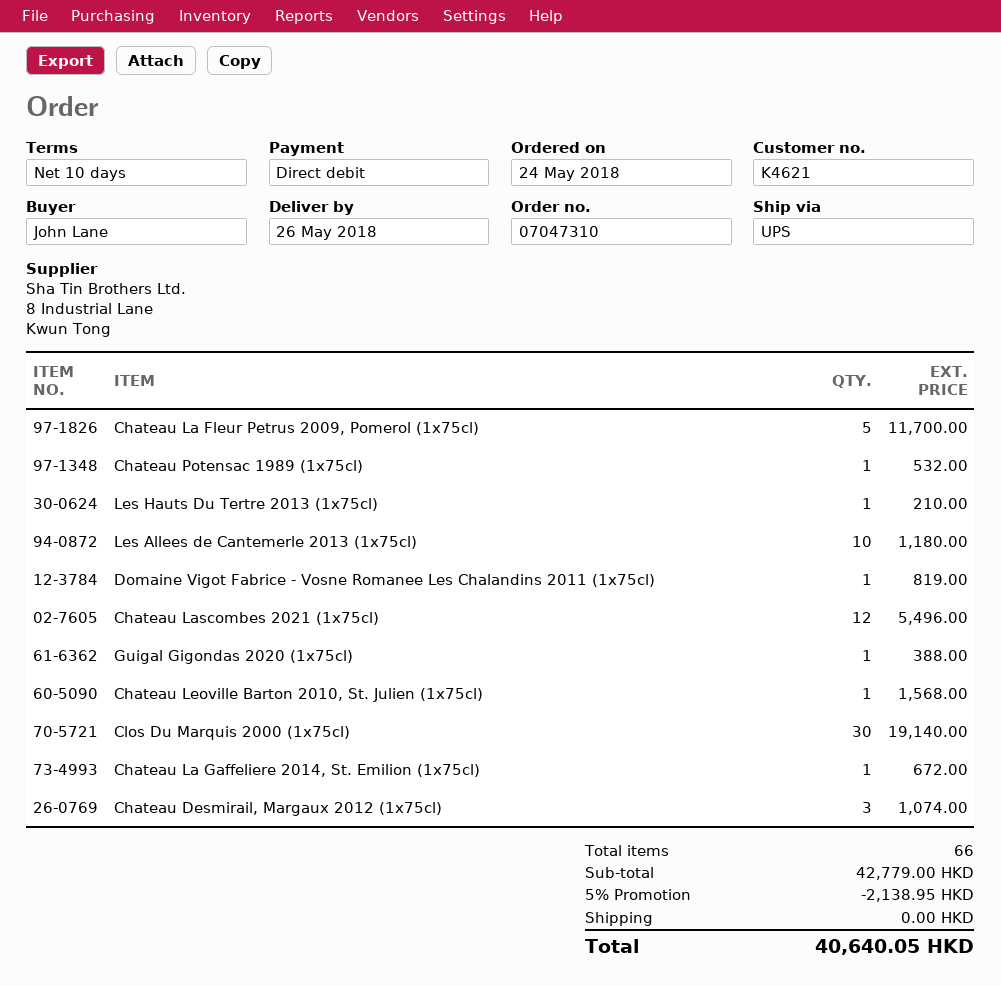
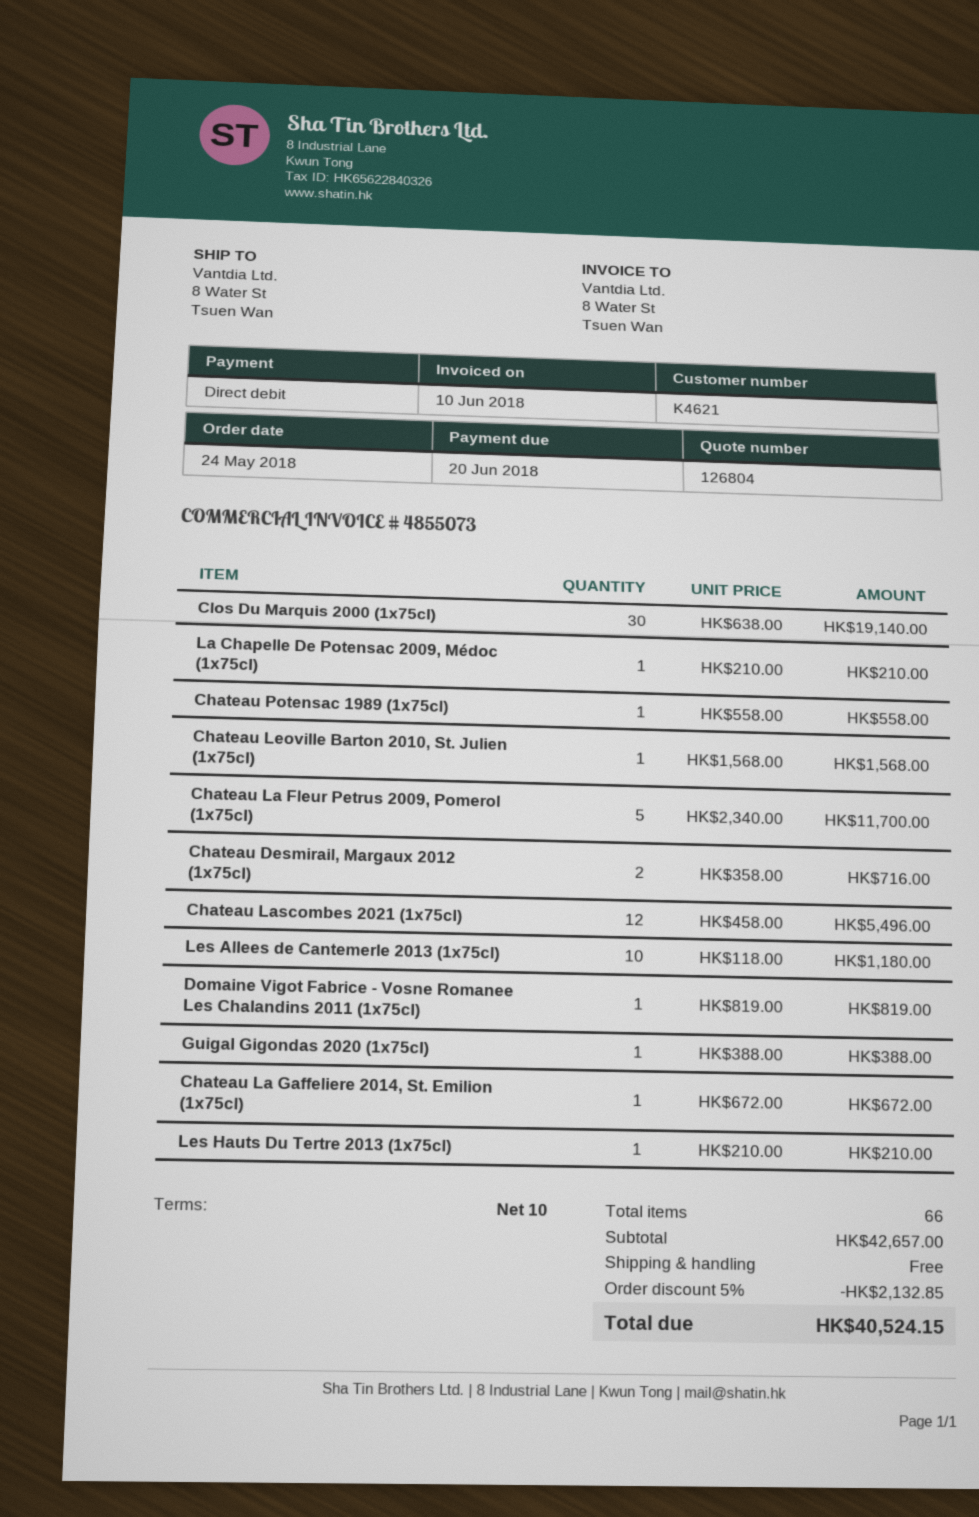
Chateau Potensac 1989 (1x75cl): 1 for 532.00 -> 1 for 558.00
Chateau Desmirail, Margaux 2012 (1x75cl): 3 for 1074.00 -> 2 for 716.00
La Chapelle De Potensac 2009, Médoc (1x75cl): none -> 1 for 210.00
subtotal: 42779.00 -> 42657.00
discount: 5% = 2138.95 -> 5% = 2132.85
total: 40640.05 -> 40524.15

